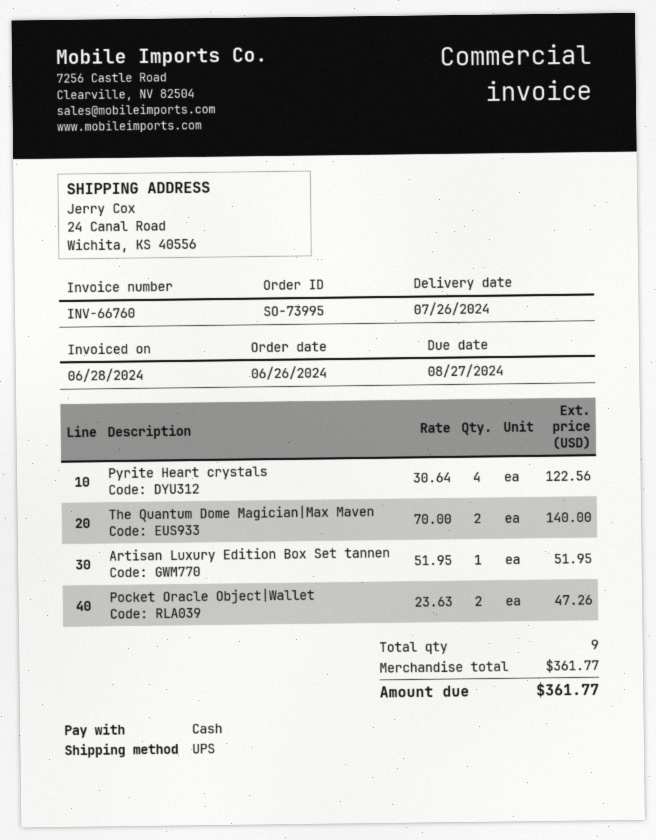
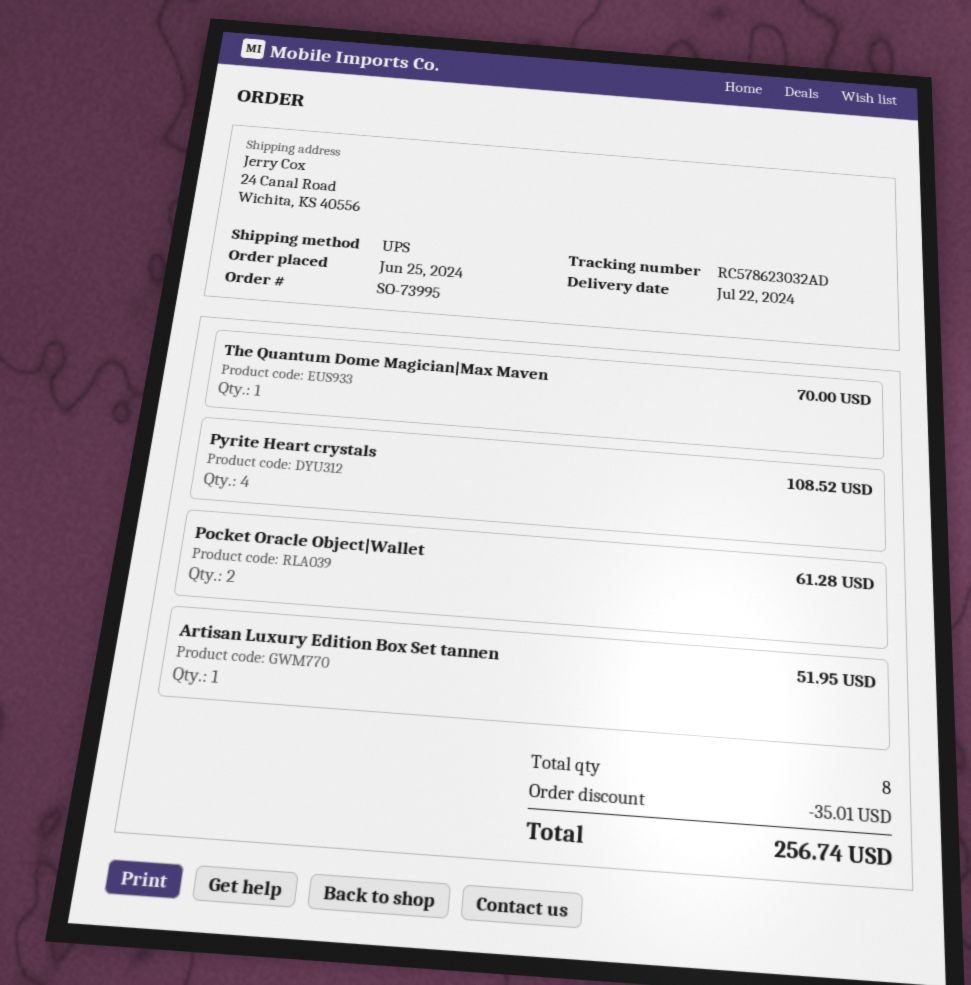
order date: 2024-06-26 -> 2024-06-25
delivery date: 2024-07-26 -> 2024-07-22
Pyrite Heart crystals: 4 for 122.56 -> 4 for 108.52
The Quantum Dome Magician|Max Maven: 2 for 140.00 -> 1 for 70.00
Pocket Oracle Object|Wallet: 2 for 47.26 -> 2 for 61.28
total quantity: 9 -> 8
discount: none -> 35.01
total: 361.77 -> 256.74

